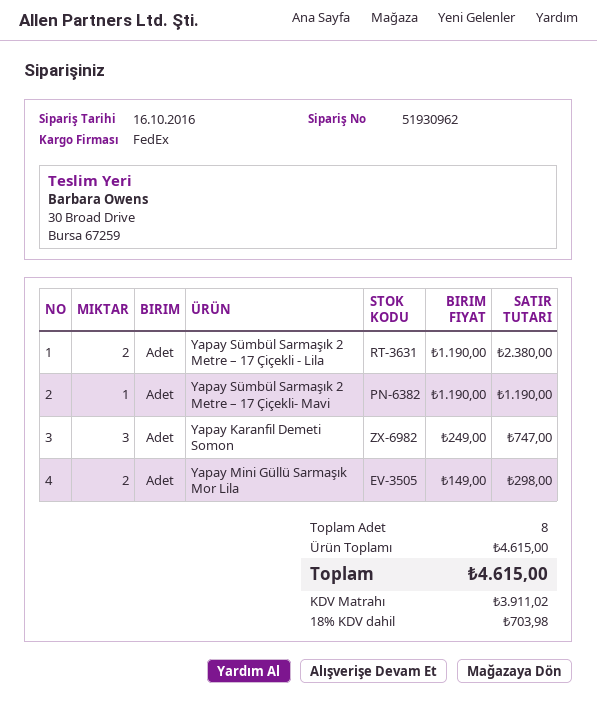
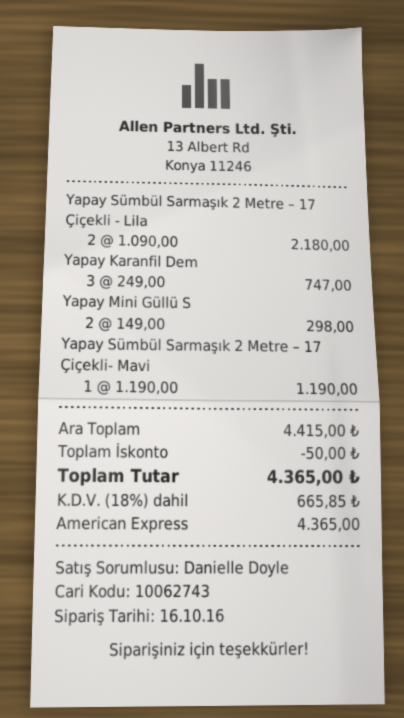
Yapay Sümbül Sarmaşık 2 Metre – 17 Çiçekli - Lila: 2 x 1190.00 = 2380.00 -> 2 x 1090.00 = 2180.00
subtotal: 4615.00 -> 4415.00
discount: none -> 50.00
tax: 18% = 703.98 -> 18% = 665.85
total: 4615.00 -> 4365.00

